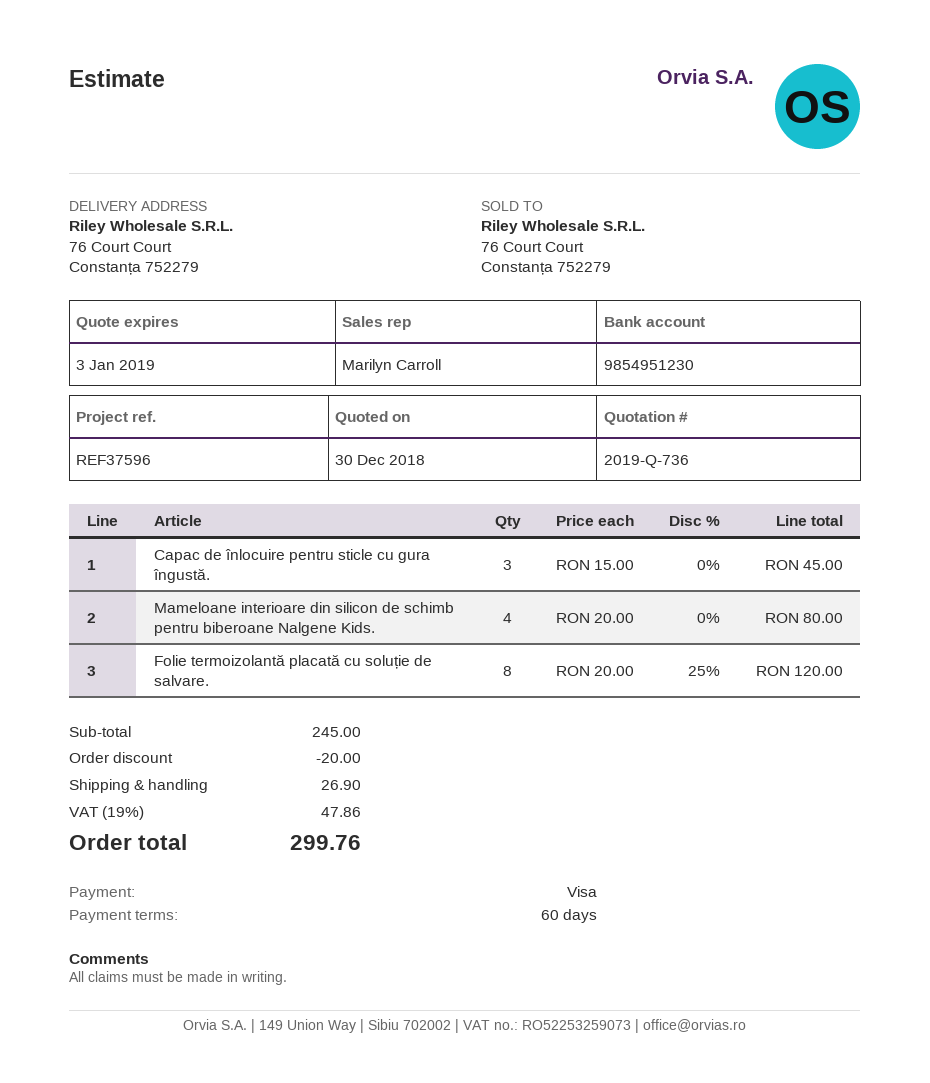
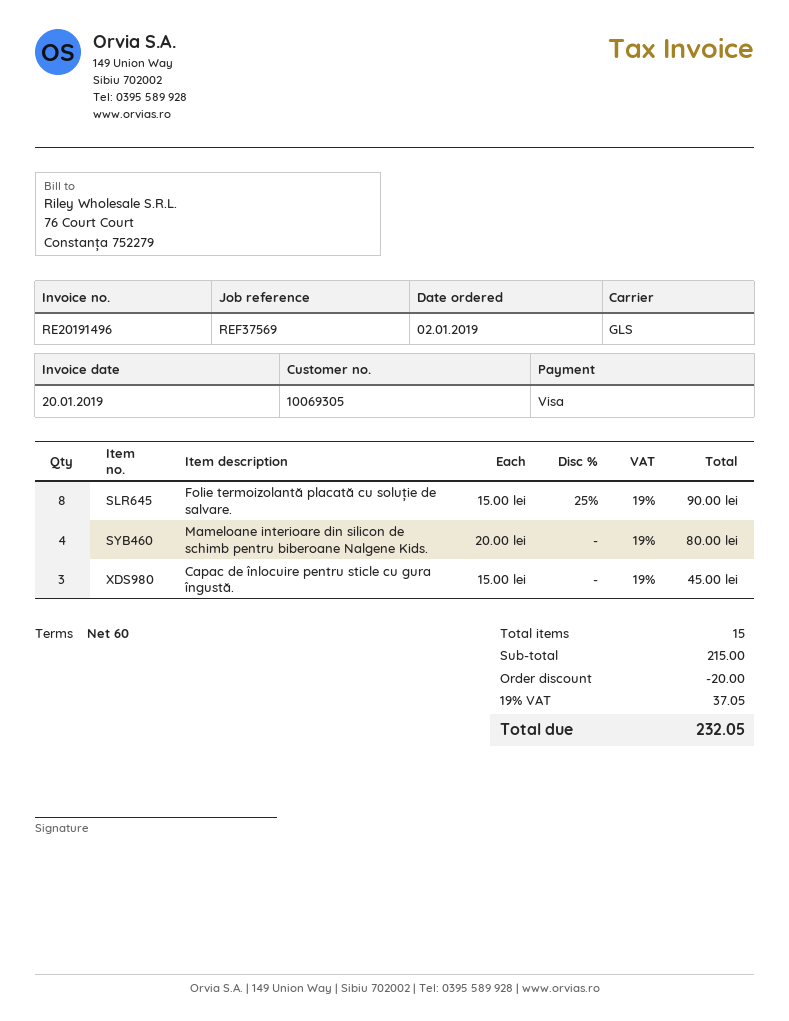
reference: REF37596 -> REF37569
Folie termoizolantă placată cu soluție de salvare.: 8 x 20.00 - 25% = 120.00 -> 8 x 15.00 - 25% = 90.00
subtotal: 245.00 -> 215.00
shipping: 26.90 -> none
tax: 19% = 47.86 -> 19% = 37.05
total: 299.76 -> 232.05

